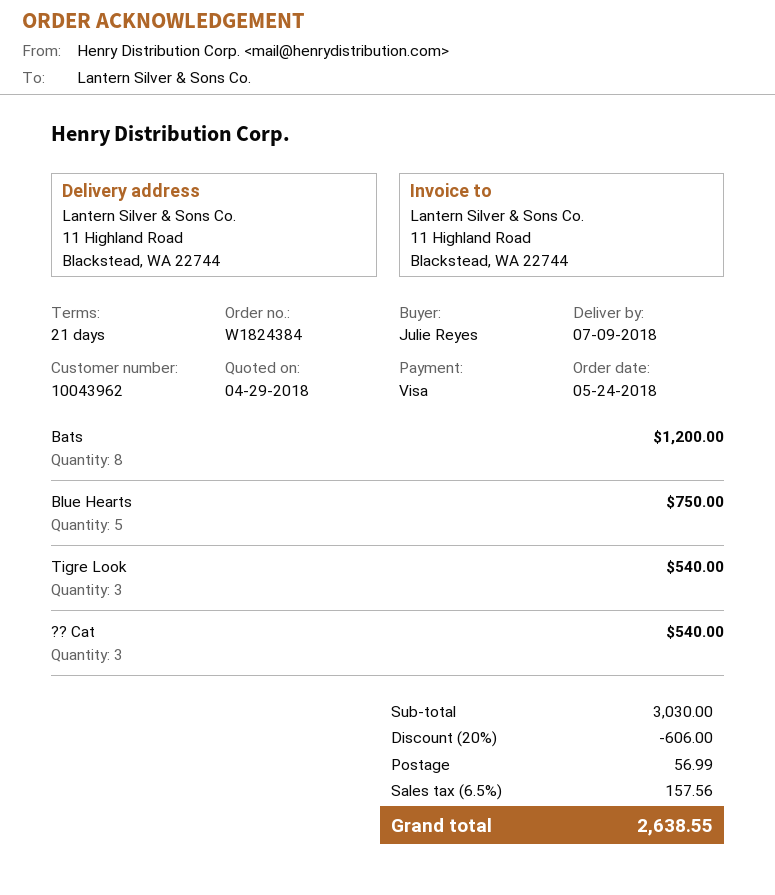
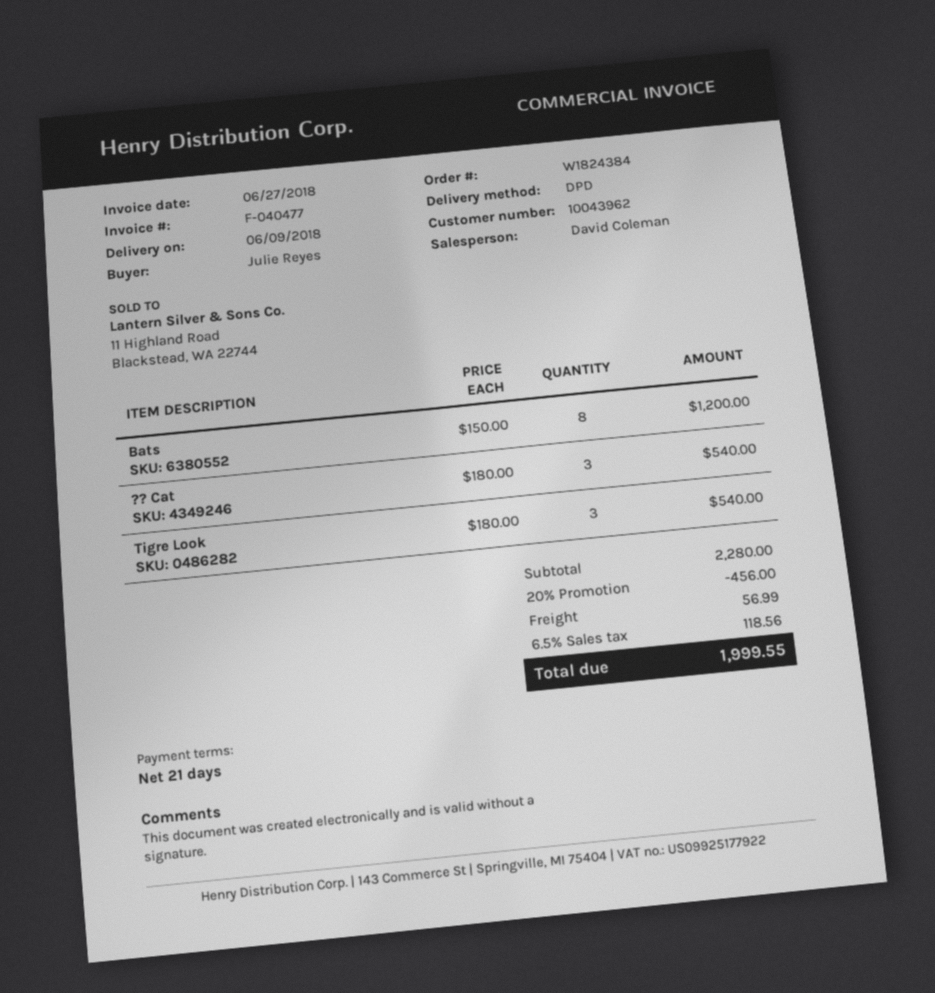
delivery date: 2018-07-09 -> 2018-06-09
Blue Hearts: 5 for 750.00 -> none
subtotal: 3030.00 -> 2280.00
discount: 20% = 606.00 -> 20% = 456.00
tax: 6.5% = 157.56 -> 6.5% = 118.56
total: 2638.55 -> 1999.55

